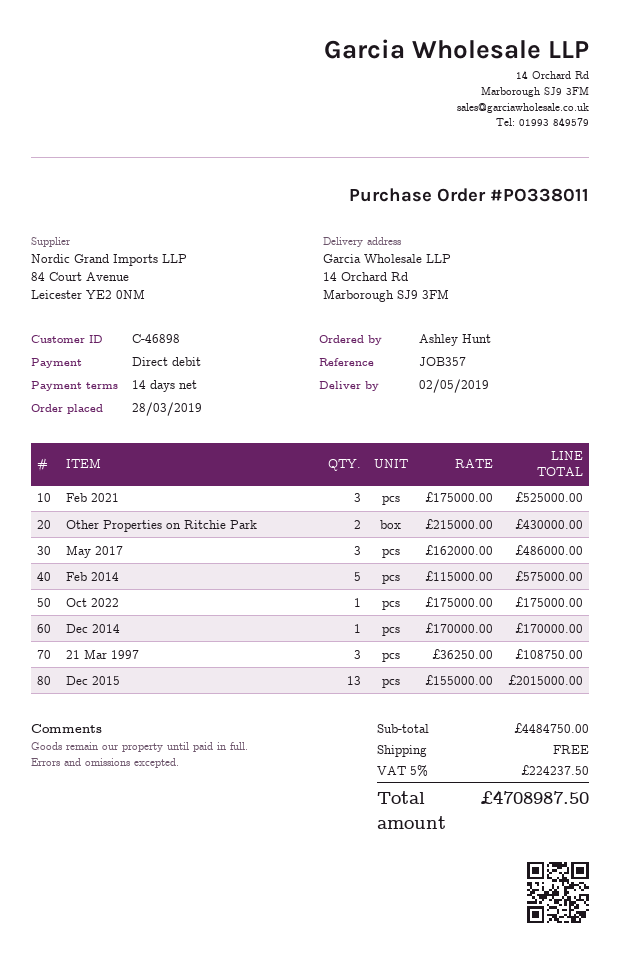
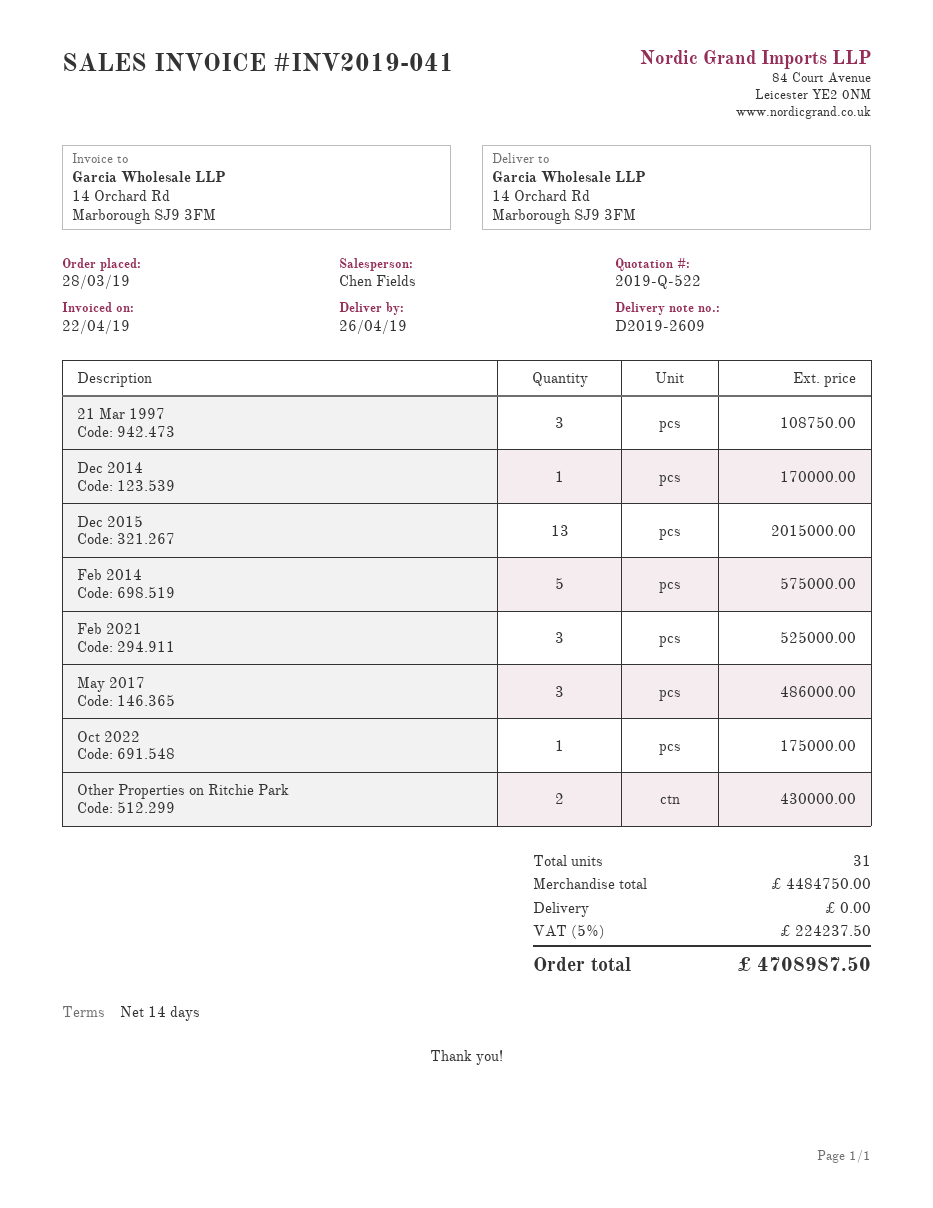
delivery date: 2019-05-02 -> 2019-04-26

